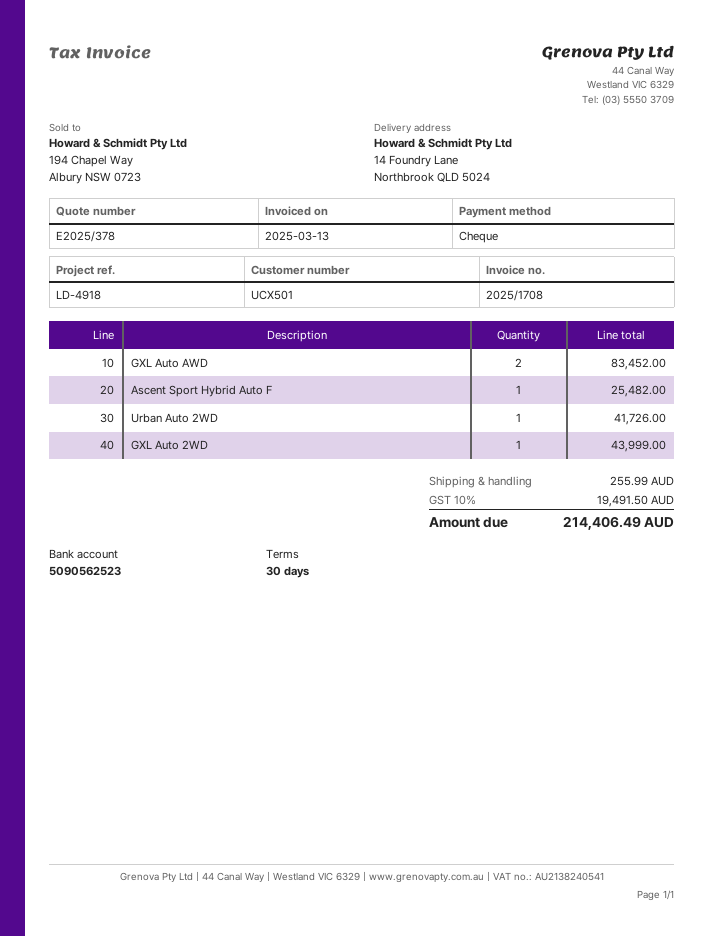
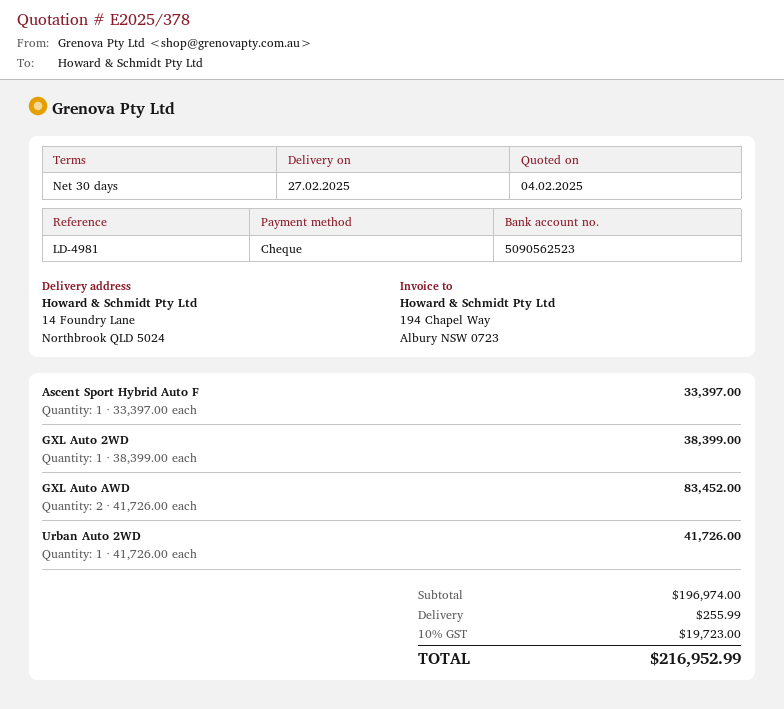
reference: LD-4918 -> LD-4981
Ascent Sport Hybrid Auto F: 1 for 25482.00 -> 1 for 33397.00
GXL Auto 2WD: 1 for 43999.00 -> 1 for 38399.00
tax: 10% = 19491.50 -> 10% = 19723.00
total: 214406.49 -> 216952.99

